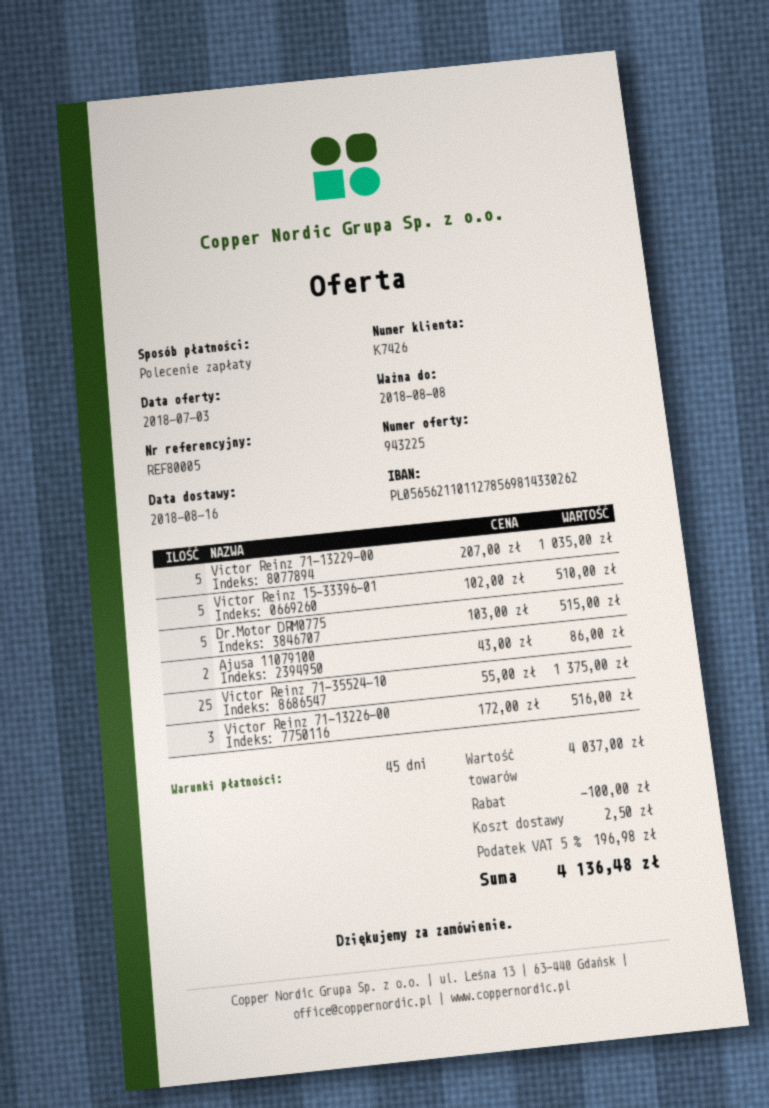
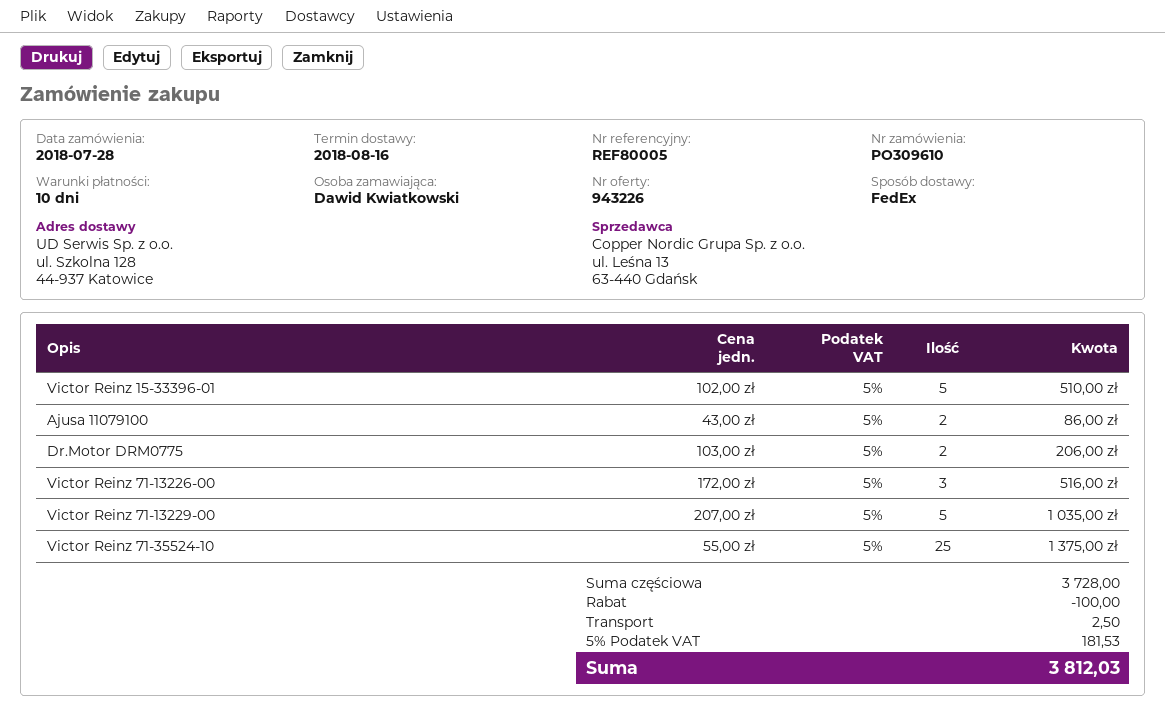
quote number: 943225 -> 943226
payment terms: 45 days -> 10 days
Dr.Motor DRM0775: 5 x 103.00 = 515.00 -> 2 x 103.00 = 206.00
subtotal: 4037.00 -> 3728.00
tax: 5% = 196.98 -> 5% = 181.53
total: 4136.48 -> 3812.03

